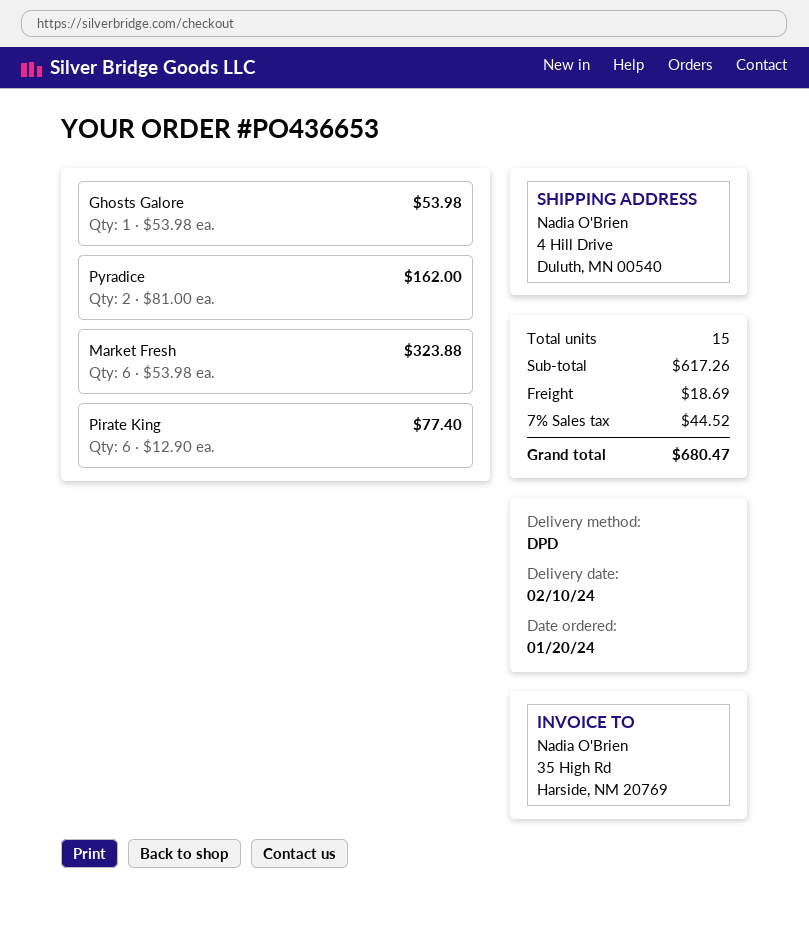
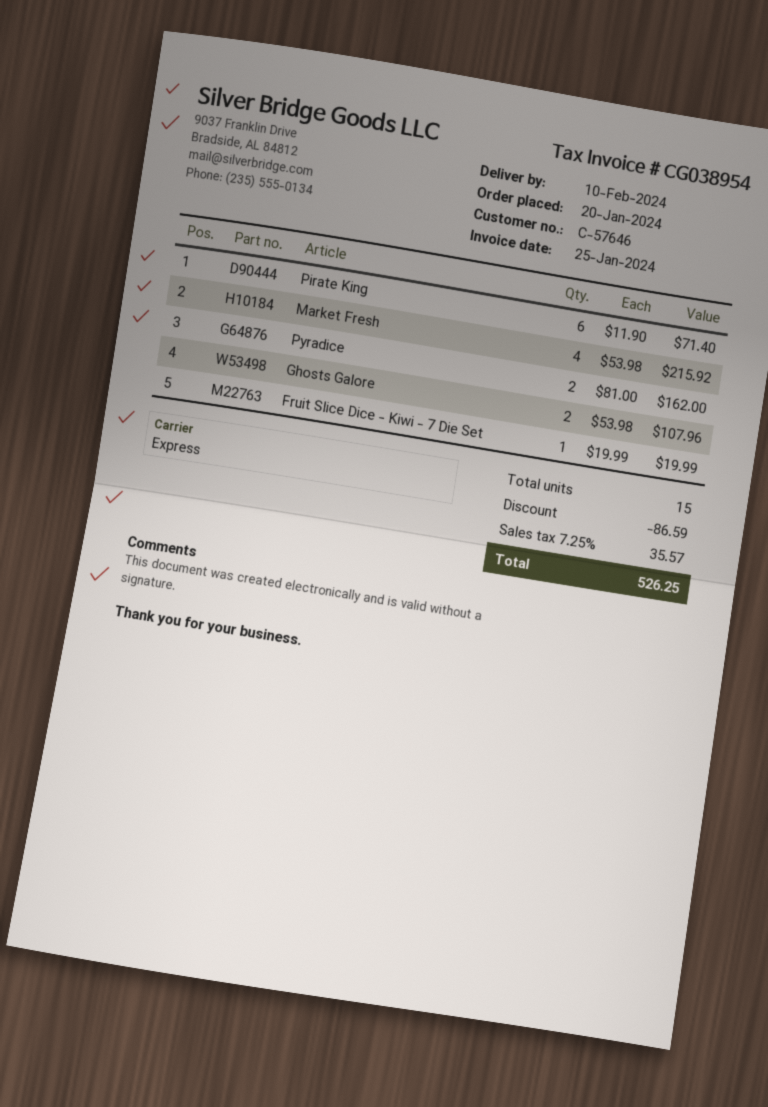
shipping method: DPD -> express
Ghosts Galore: 1 x 53.98 = 53.98 -> 2 x 53.98 = 107.96
Market Fresh: 6 x 53.98 = 323.88 -> 4 x 53.98 = 215.92
Pirate King: 6 x 12.90 = 77.40 -> 6 x 11.90 = 71.40
Fruit Slice Dice - Kiwi - 7 Die Set: none -> 1 x 19.99 = 19.99
discount: none -> 86.59
shipping: 18.69 -> none
tax: 7% = 44.52 -> 7.25% = 35.57
total: 680.47 -> 526.25

